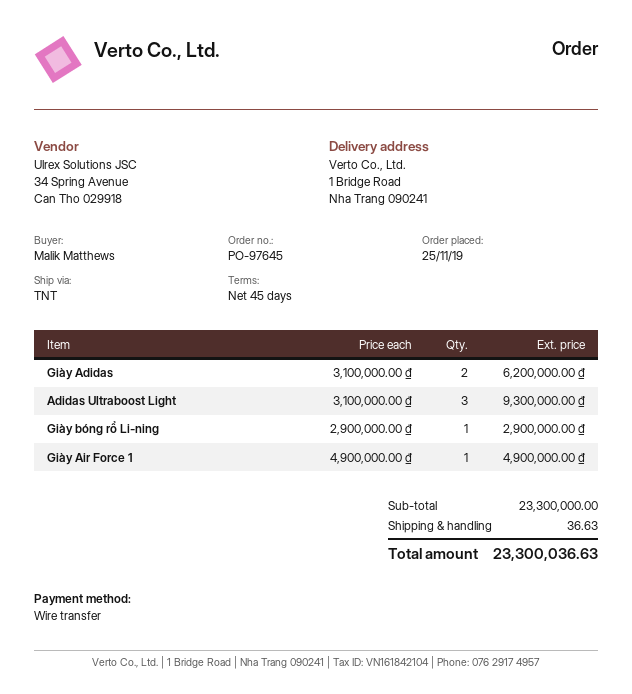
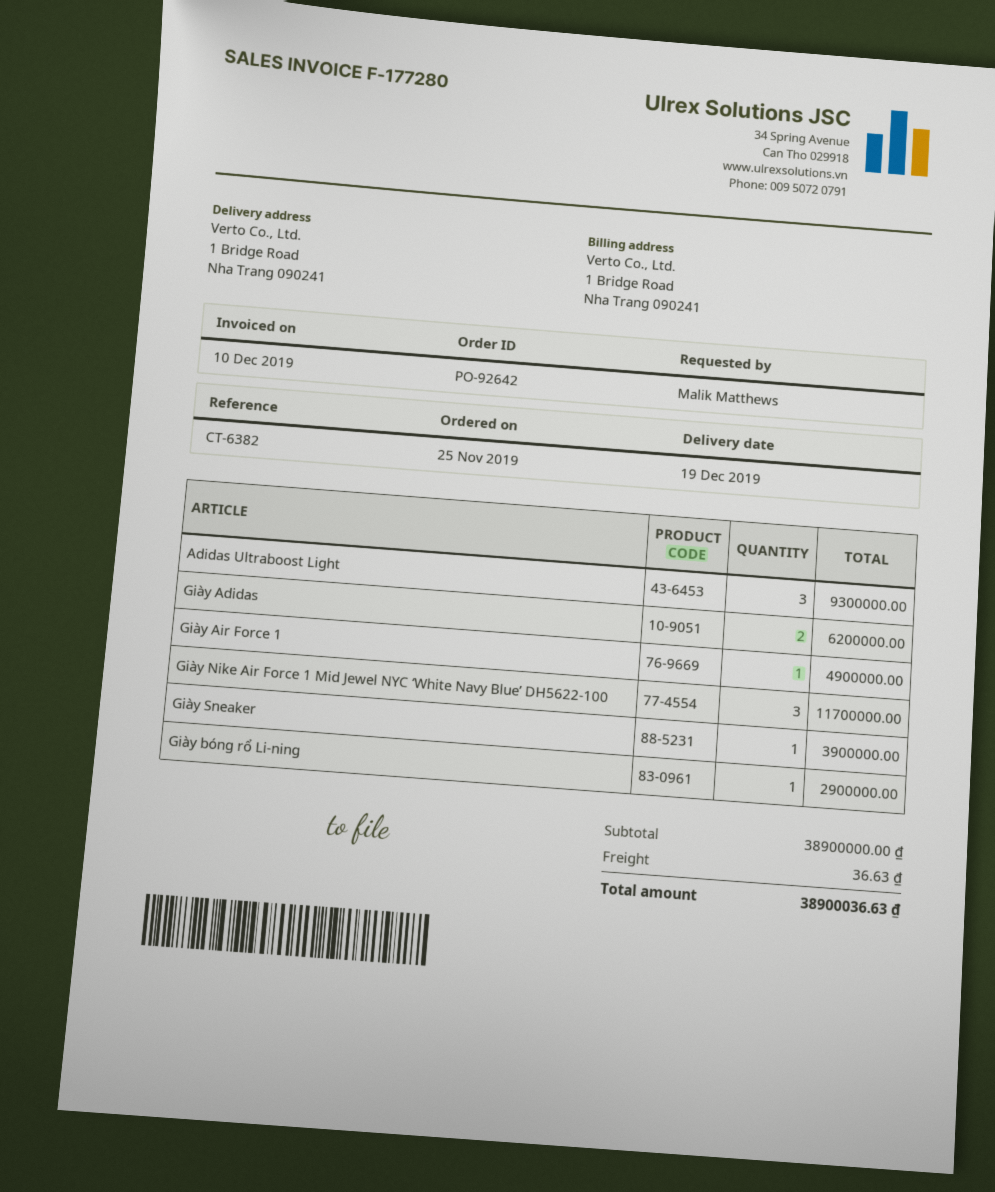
order number: PO-97645 -> PO-92642
Giày Nike Air Force 1 Mid Jewel NYC ‘White Navy Blue’ DH5622-100: none -> 3 for 11700000.00
Giày Sneaker: none -> 1 for 3900000.00
subtotal: 23300000.00 -> 38900000.00
total: 23300036.63 -> 38900036.63

